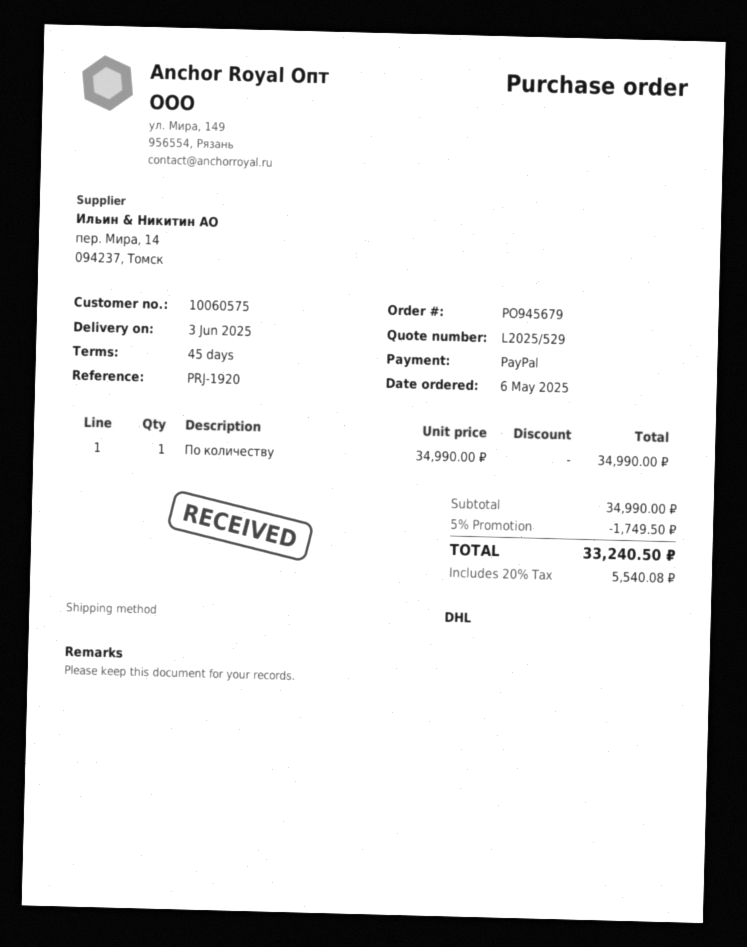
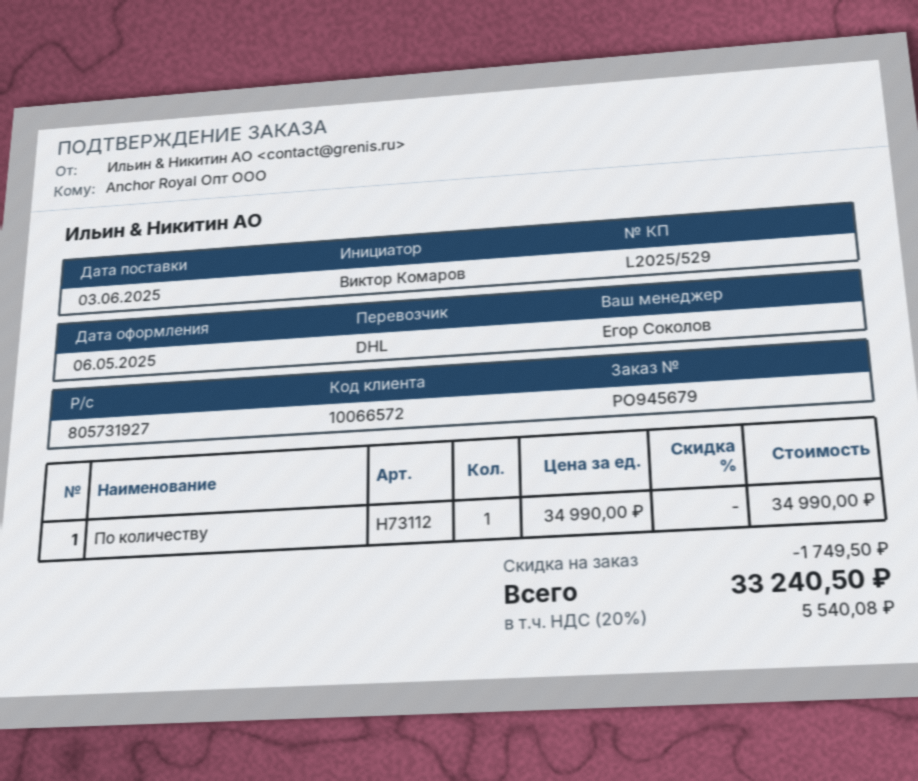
customer number: 10060575 -> 10066572

